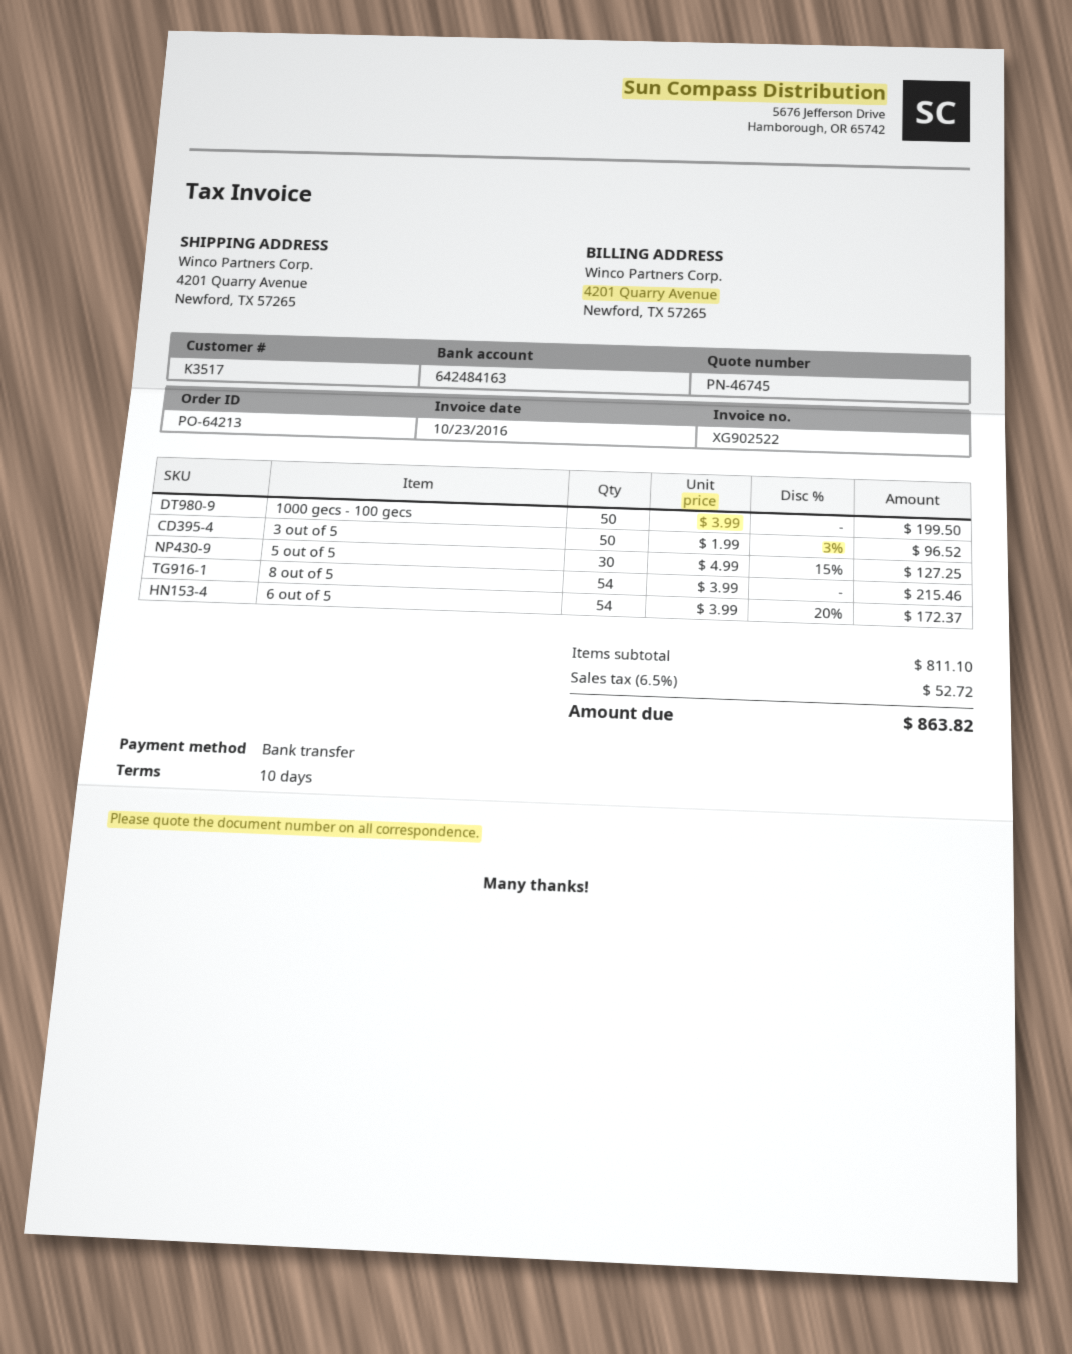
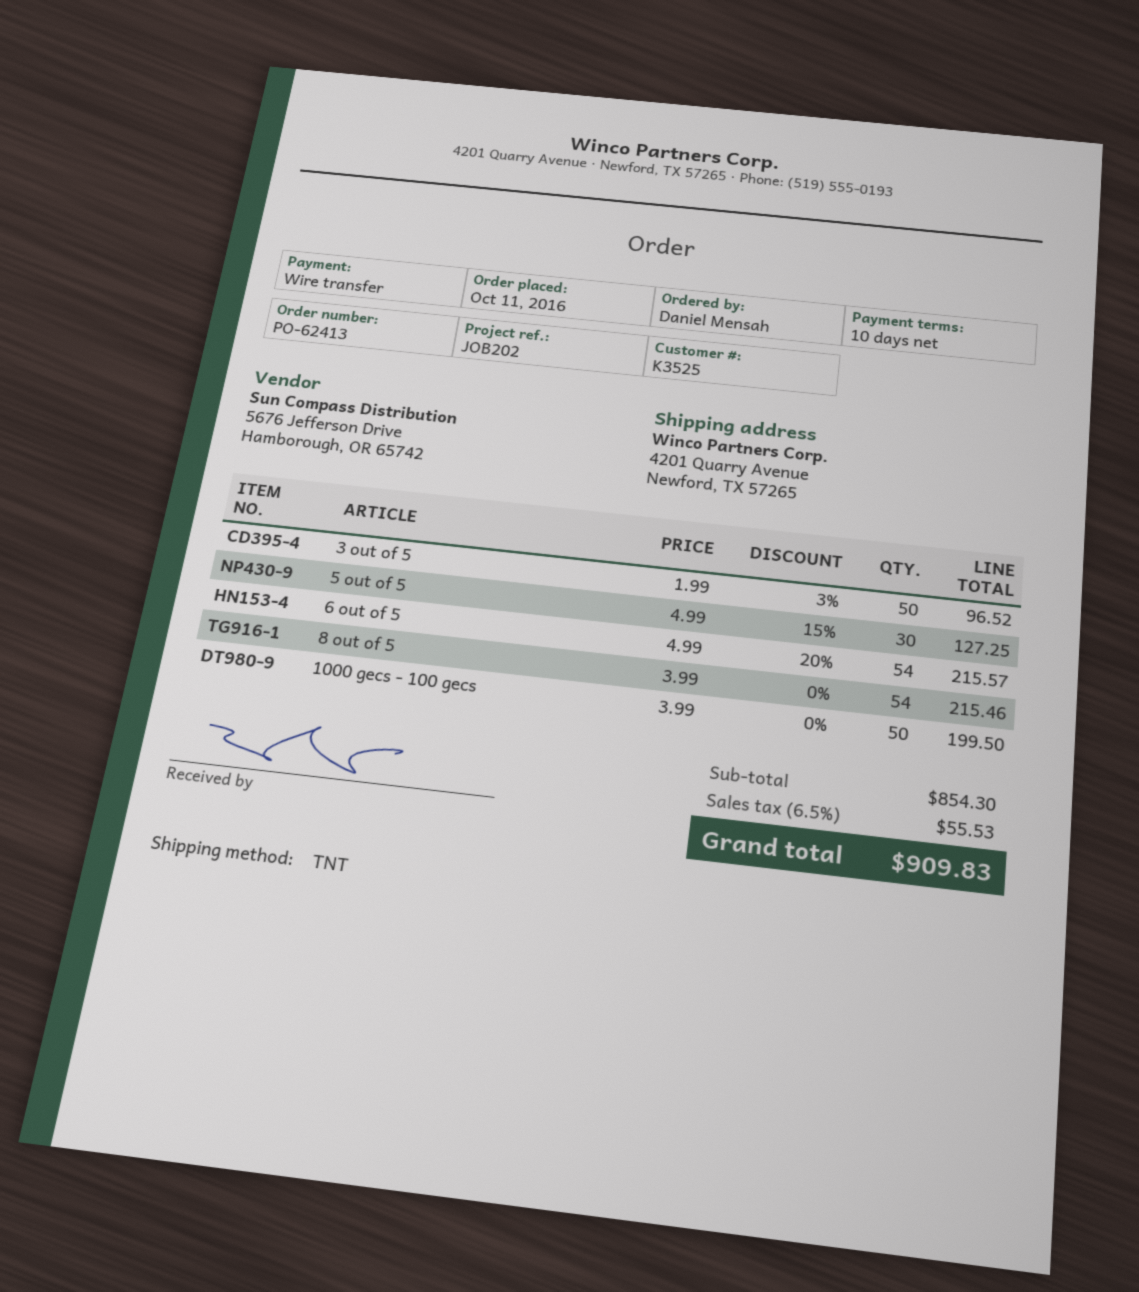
order number: PO-64213 -> PO-62413
customer number: K3517 -> K3525
6 out of 5: 54 x 3.99 - 20% = 172.37 -> 54 x 4.99 - 20% = 215.57
subtotal: 811.10 -> 854.30
tax: 6.5% = 52.72 -> 6.5% = 55.53
total: 863.82 -> 909.83

